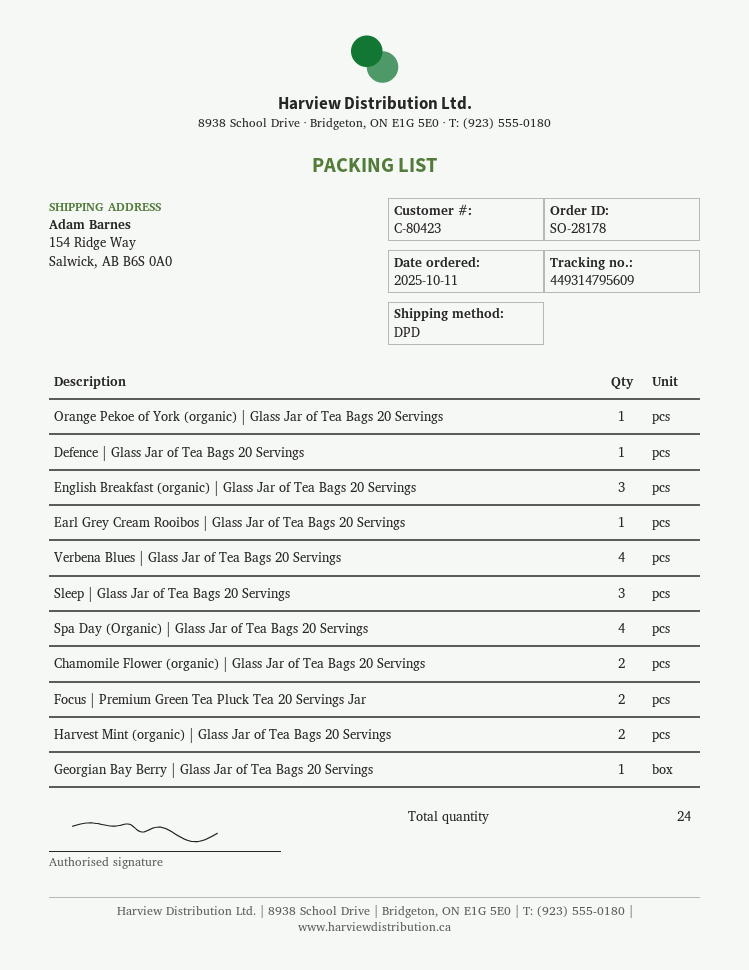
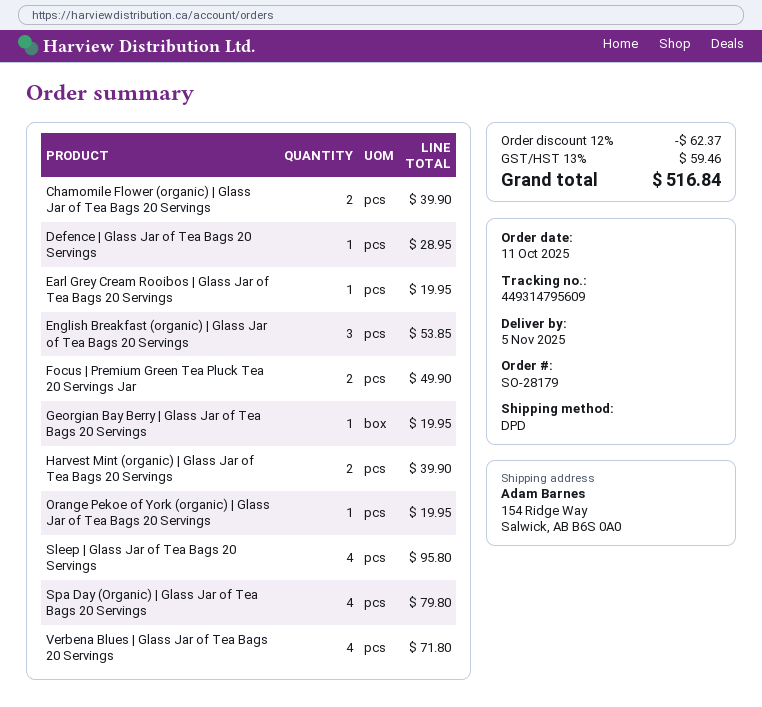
order number: SO-28178 -> SO-28179
Sleep | Glass Jar of Tea Bags 20 Servings: 3 -> 4

